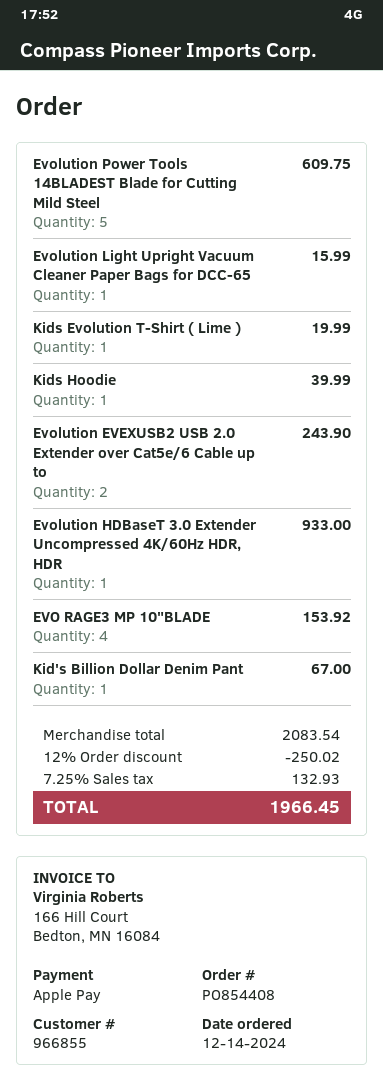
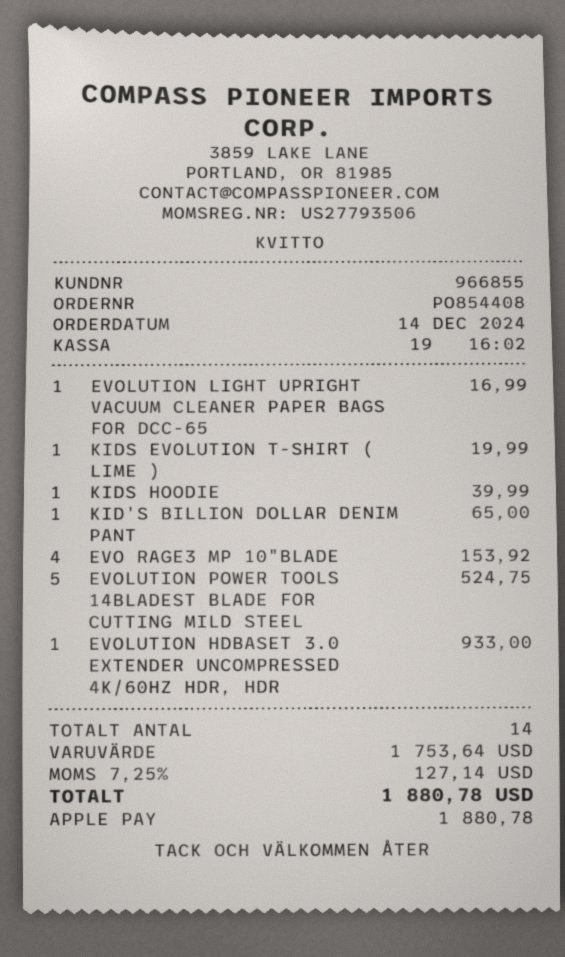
Evolution Power Tools 14BLADEST Blade for Cutting Mild Steel: 5 for 609.75 -> 5 for 524.75
Evolution Light Upright Vacuum Cleaner Paper Bags for DCC-65: 1 for 15.99 -> 1 for 16.99
Evolution EVEXUSB2 USB 2.0 Extender over Cat5e/6 Cable up to: 2 for 243.90 -> none
Kid's Billion Dollar Denim Pant: 1 for 67.00 -> 1 for 65.00
subtotal: 2083.54 -> 1753.64
discount: 12% = 250.02 -> none
tax: 7.25% = 132.93 -> 7.25% = 127.14
total: 1966.45 -> 1880.78

